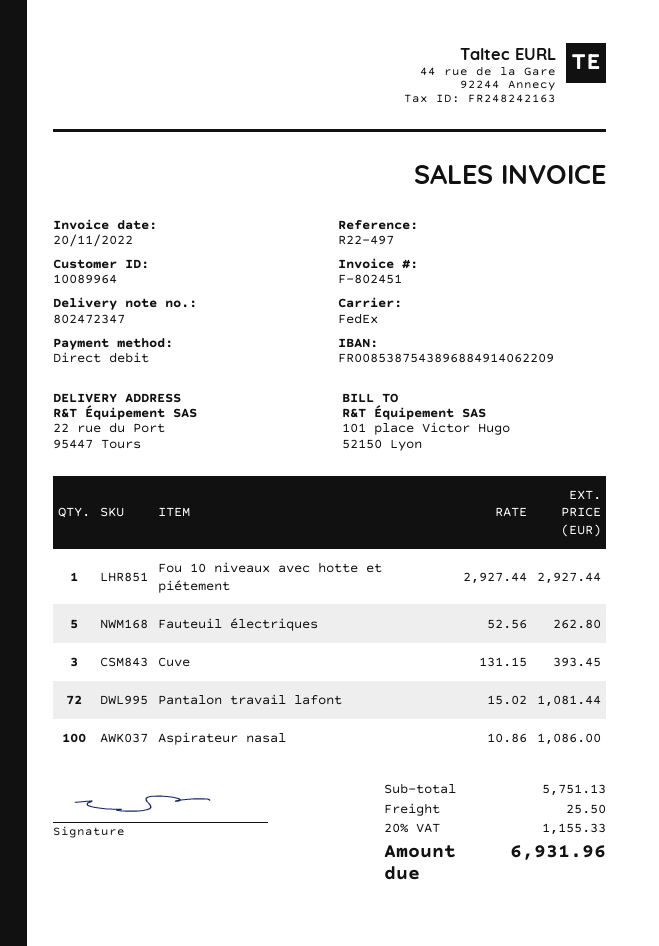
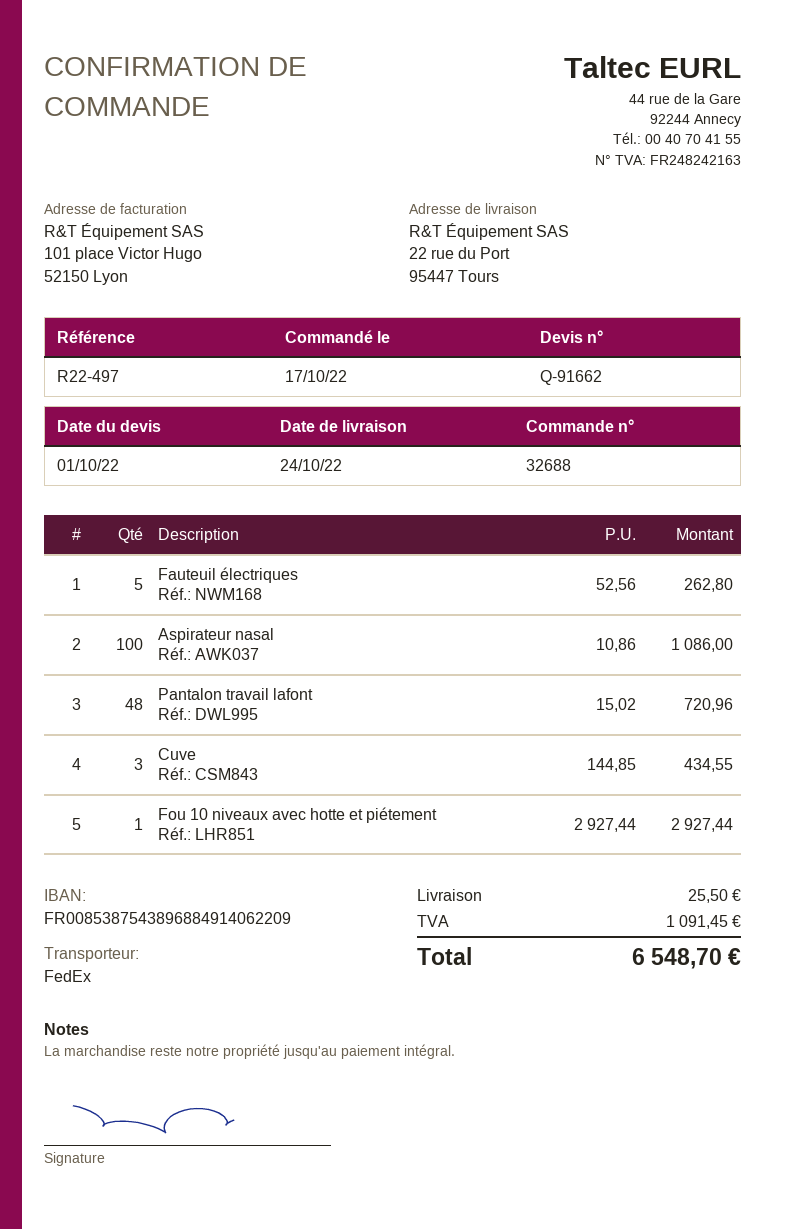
Cuve: 3 x 131.15 = 393.45 -> 3 x 144.85 = 434.55
Pantalon travail lafont: 72 x 15.02 = 1081.44 -> 48 x 15.02 = 720.96
tax: 1155.33 -> 1091.45
total: 6931.96 -> 6548.70

